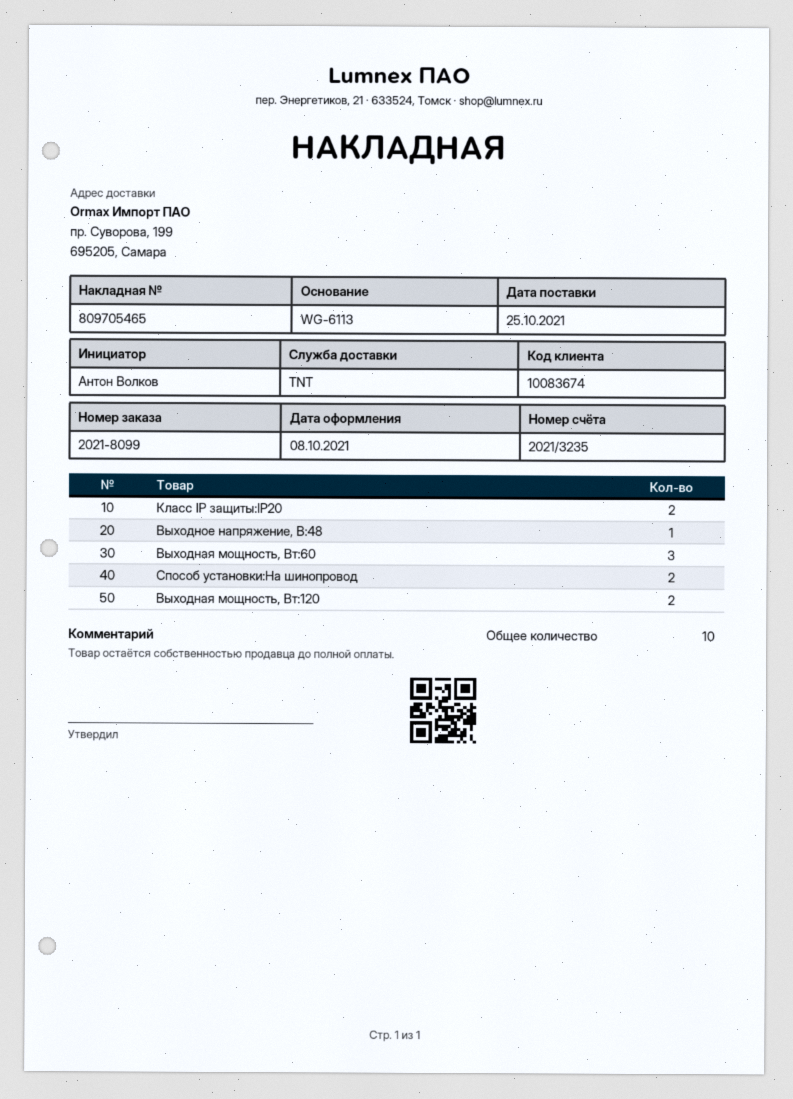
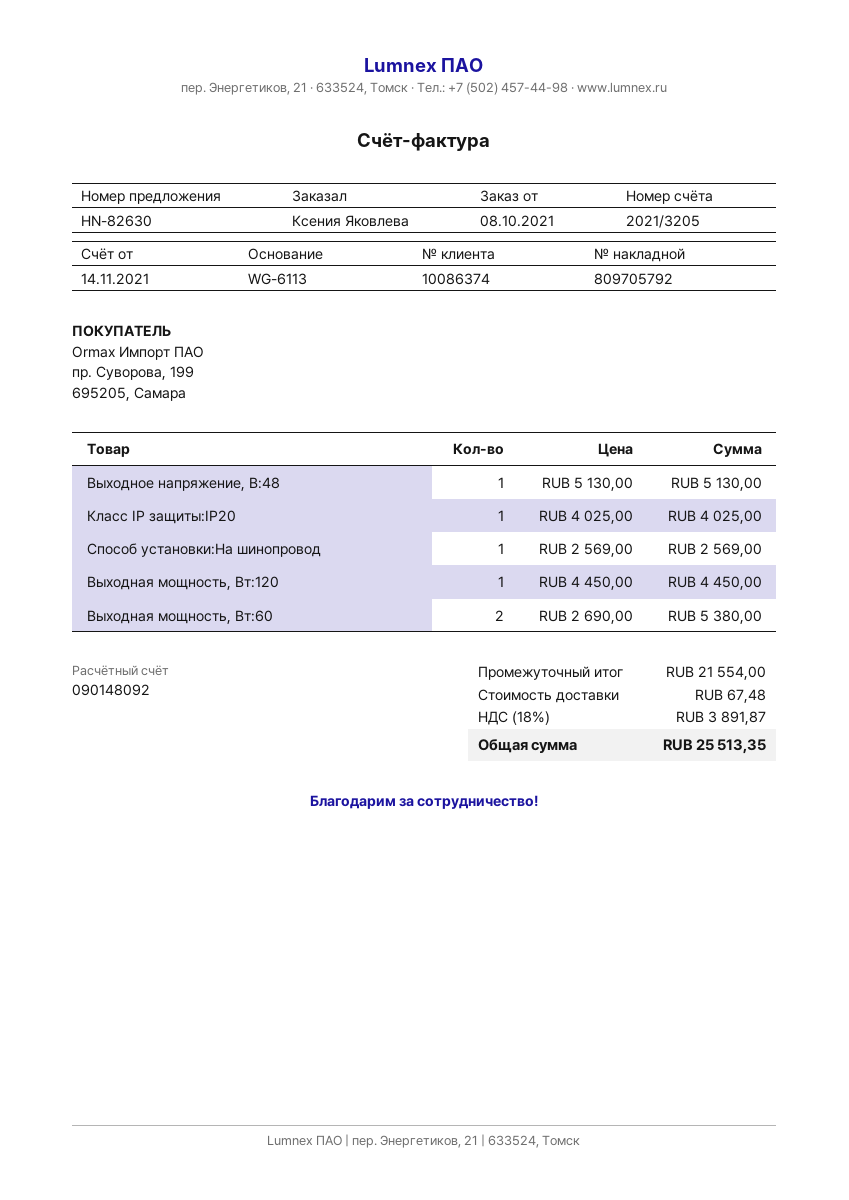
delivery note number: 809705465 -> 809705792
invoice number: 2021/3235 -> 2021/3205
customer number: 10083674 -> 10086374
ordered by: Антон Волков -> Ксения Яковлева
Класс IP защиты:IP20: 2 -> 1
Выходная мощность, Вт:60: 3 -> 2
Способ установки:На шинопровод: 2 -> 1
Выходная мощность, Вт:120: 2 -> 1

